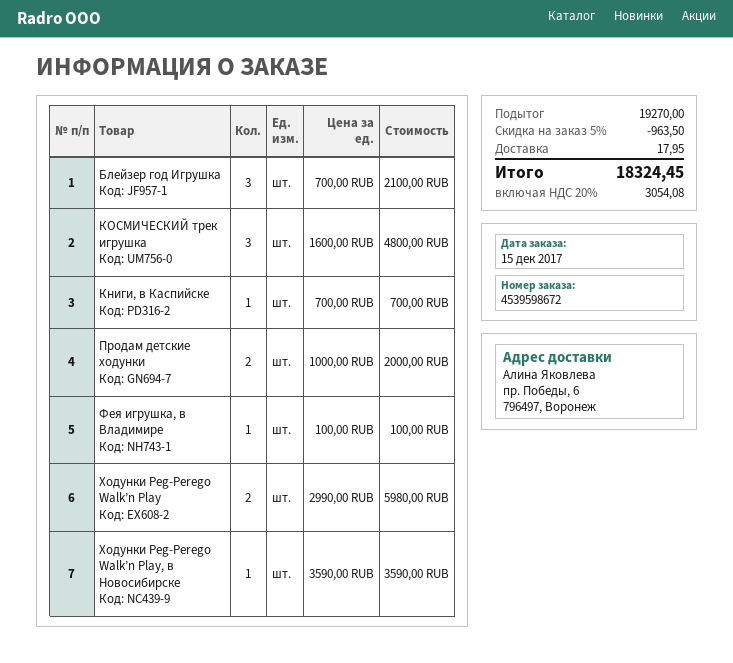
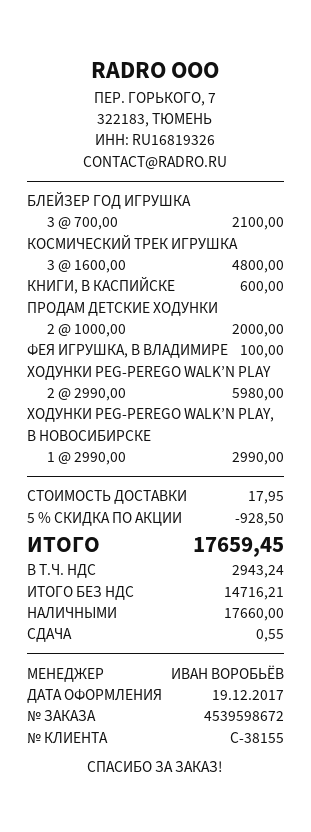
order date: 2017-12-15 -> 2017-12-19
Книги, в Каспийске: 1 x 700.00 = 700.00 -> 1 x 600.00 = 600.00
Ходунки Peg‑Perego Walk’n Play, в Новосибирске: 1 x 3590.00 = 3590.00 -> 1 x 2990.00 = 2990.00
discount: 5% = 963.50 -> 5% = 928.50
tax: 3054.08 -> 2943.24
total: 18324.45 -> 17659.45

